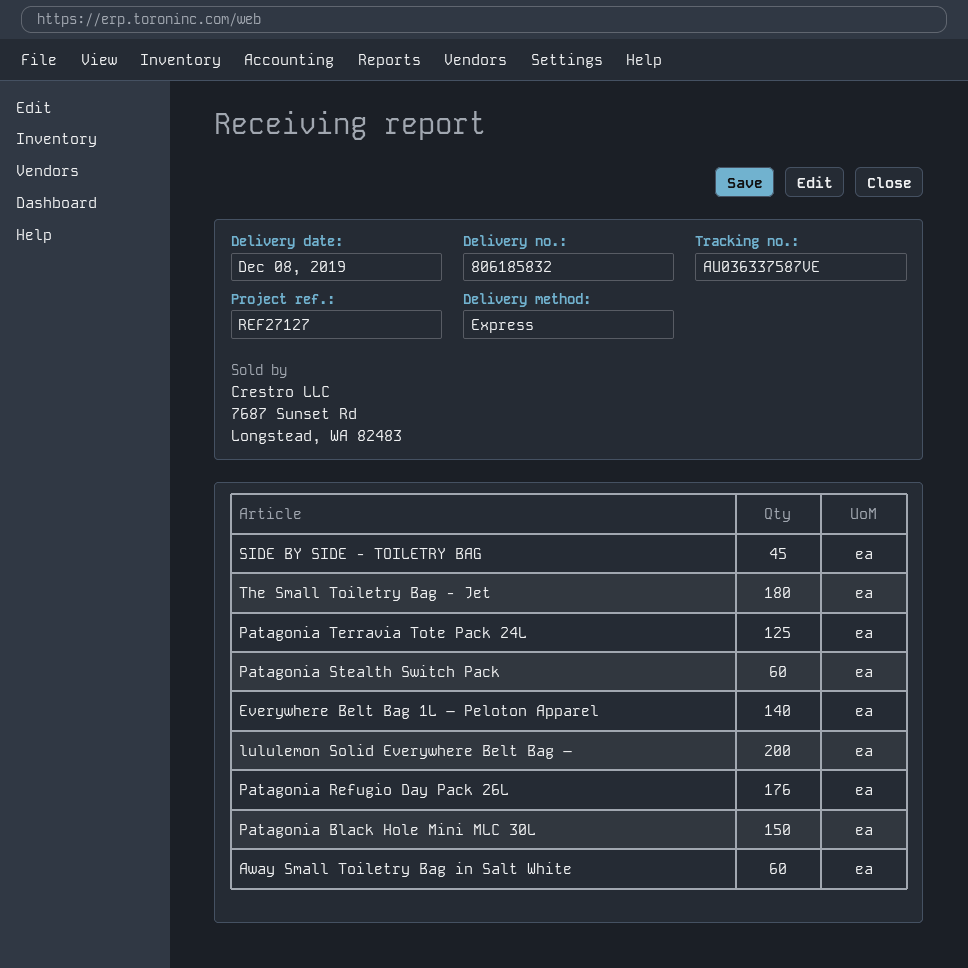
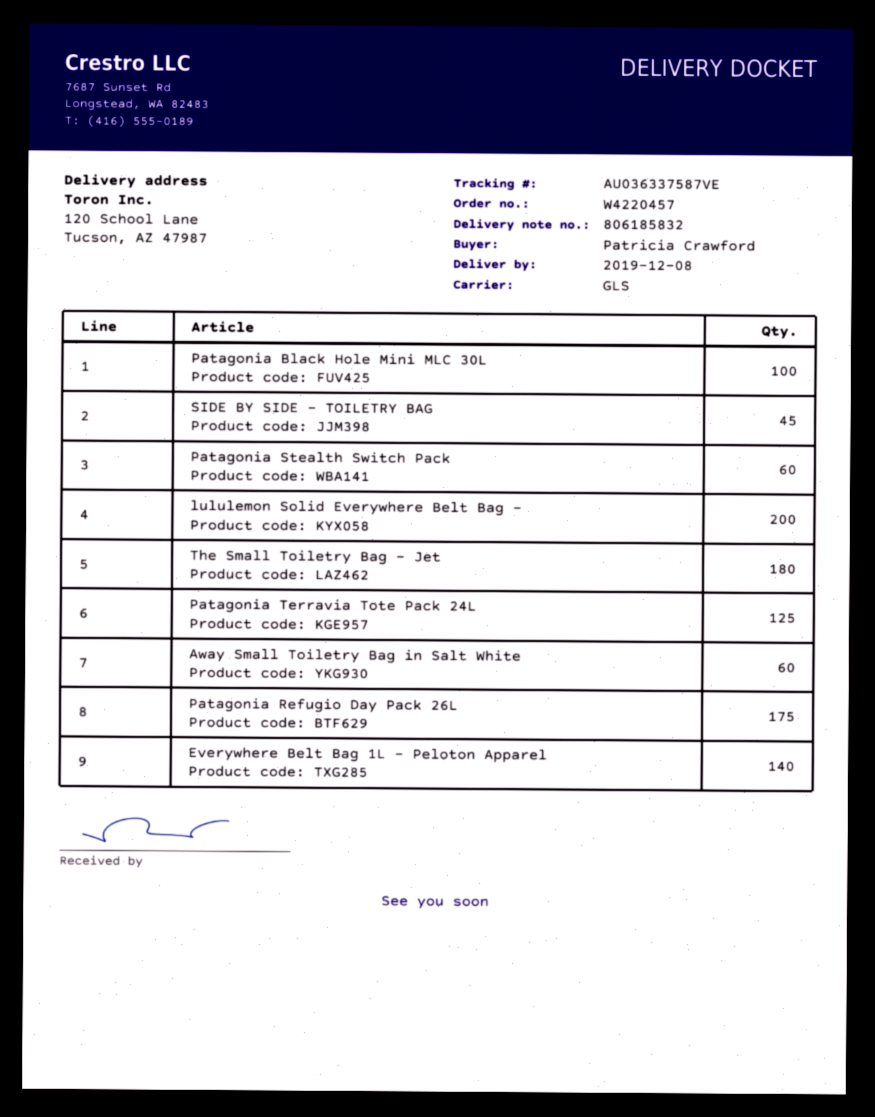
shipping method: express -> GLS
Patagonia Refugio Day Pack 26L: 176 -> 175
Patagonia Black Hole Mini MLC 30L: 150 -> 100

